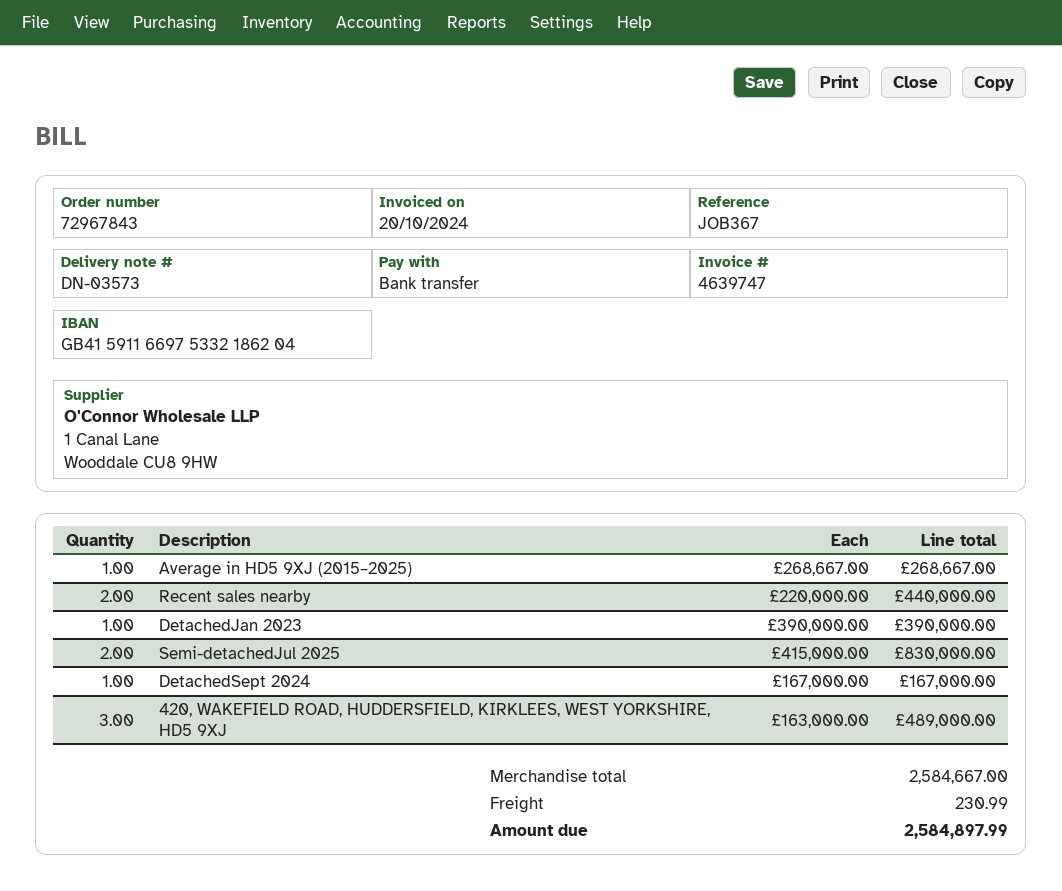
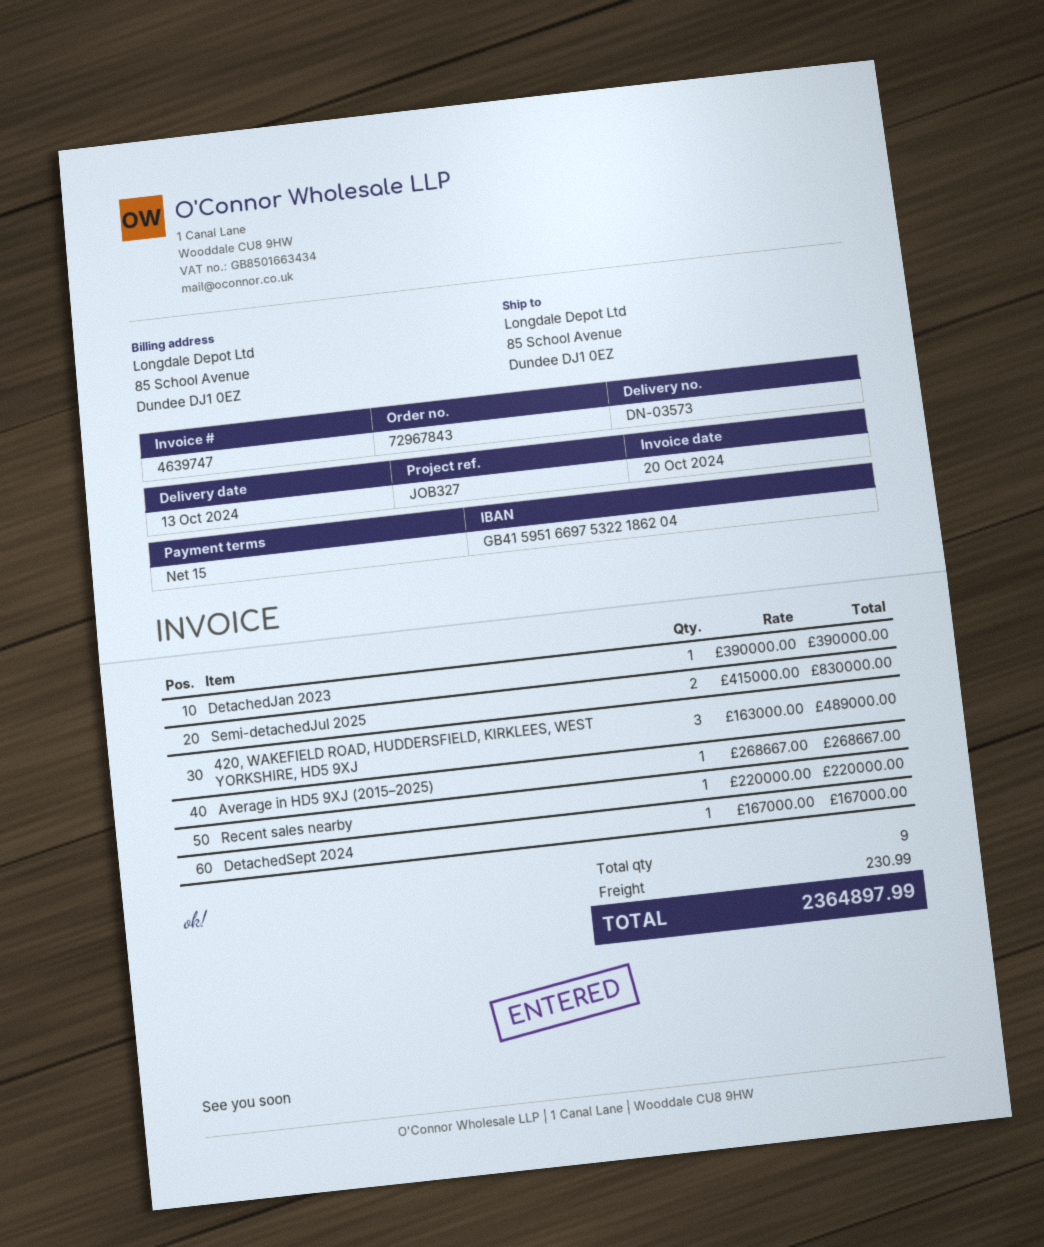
reference: JOB367 -> JOB327
bank account: GB41591166975332186204 -> GB41595166975322186204
Recent sales nearby: 2 x 220000.00 = 440000.00 -> 1 x 220000.00 = 220000.00
total: 2584897.99 -> 2364897.99

